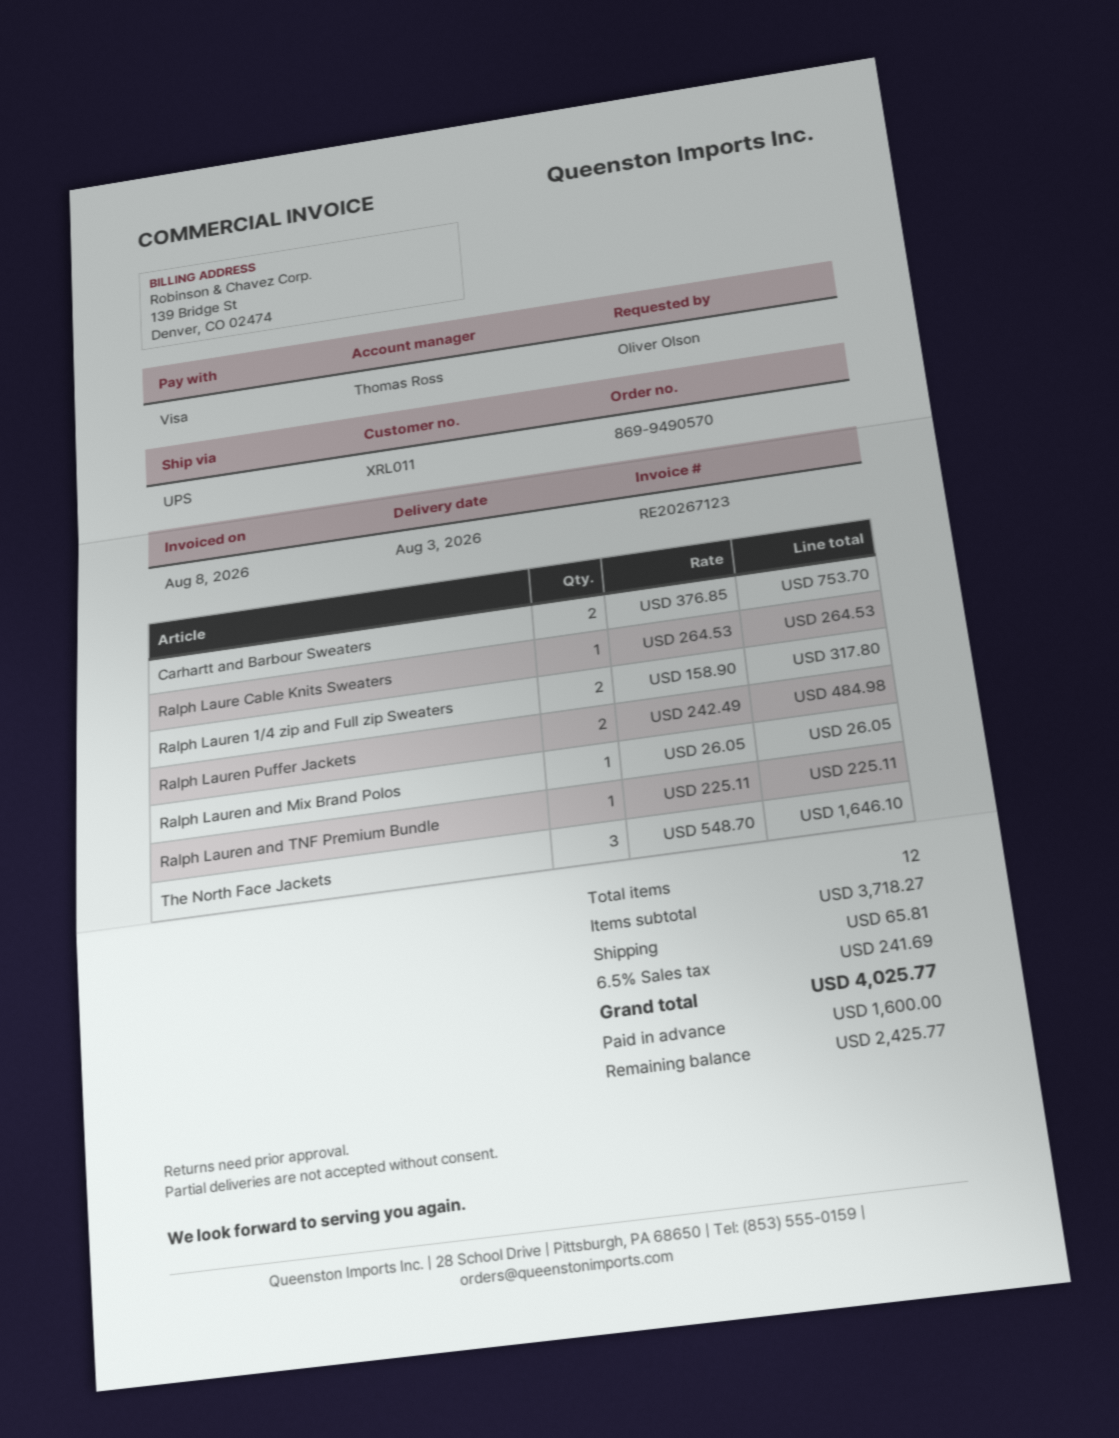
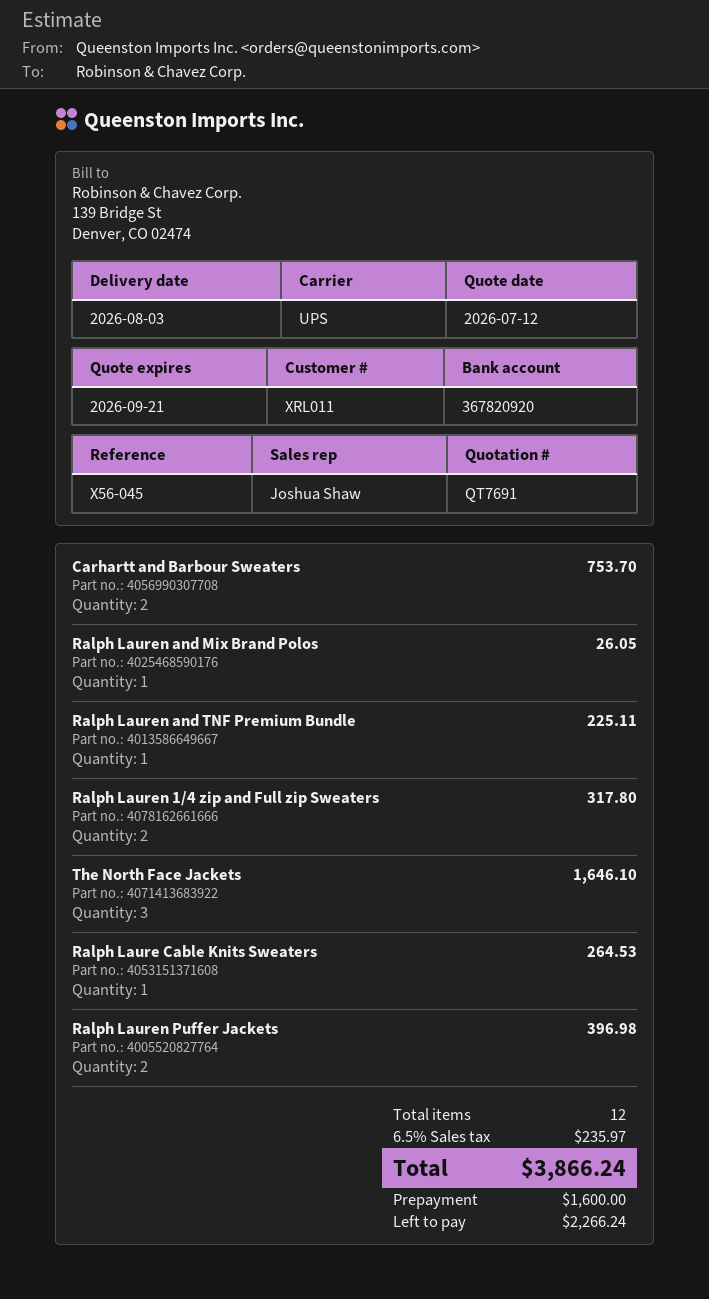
sales rep: Thomas Ross -> Joshua Shaw
Ralph Lauren Puffer Jackets: 2 for 484.98 -> 2 for 396.98
shipping: 65.81 -> none
tax: 6.5% = 241.69 -> 6.5% = 235.97
total: 4025.77 -> 3866.24
balance: 2425.77 -> 2266.24

